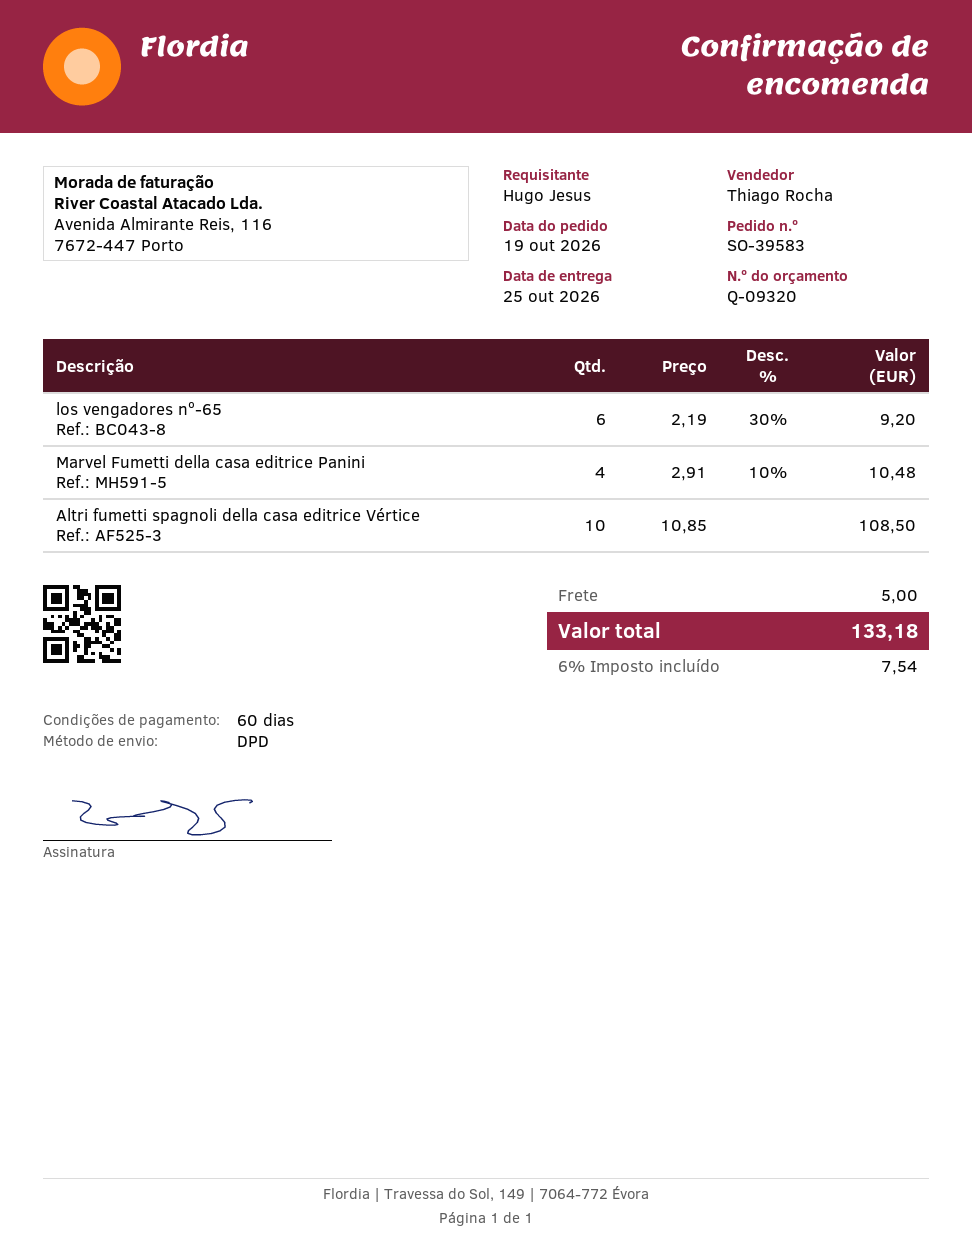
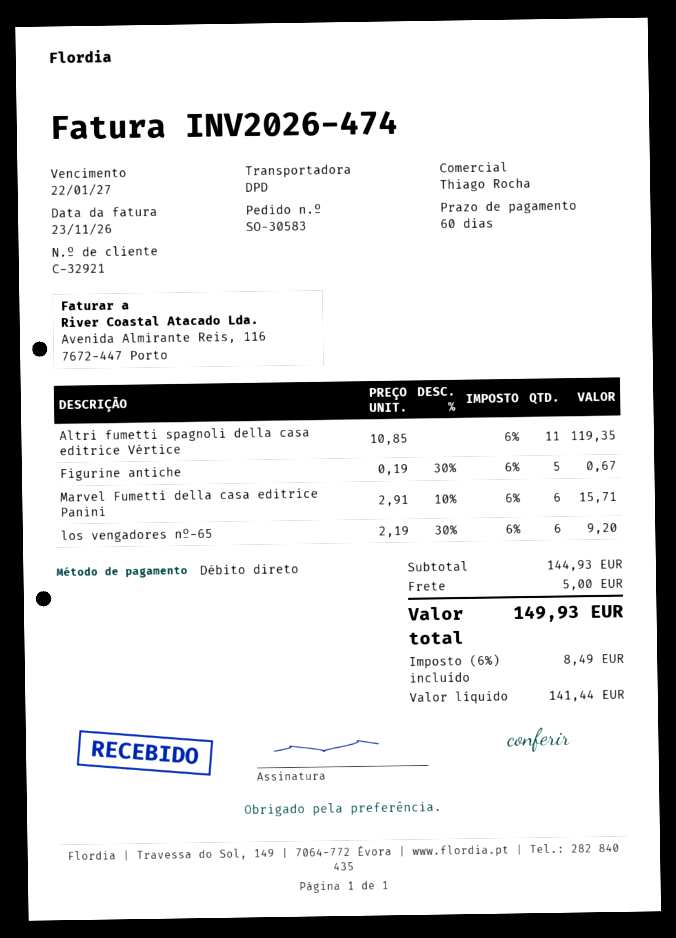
order number: SO-39583 -> SO-30583
Marvel Fumetti della casa editrice Panini: 4 x 2.91 - 10% = 10.48 -> 6 x 2.91 - 10% = 15.71
Altri fumetti spagnoli della casa editrice Vértice: 10 x 10.85 = 108.50 -> 11 x 10.85 = 119.35
Figurine antiche: none -> 5 x 0.19 - 30% = 0.67
tax: 6% = 7.54 -> 6% = 8.49
total: 133.18 -> 149.93

